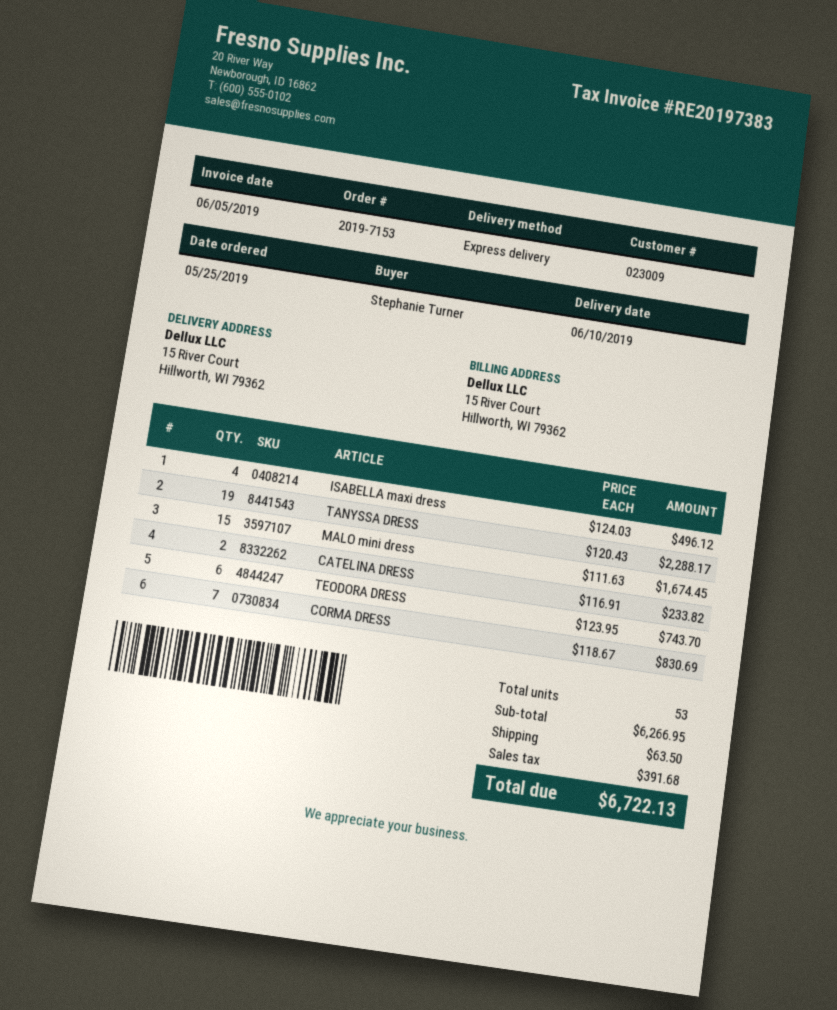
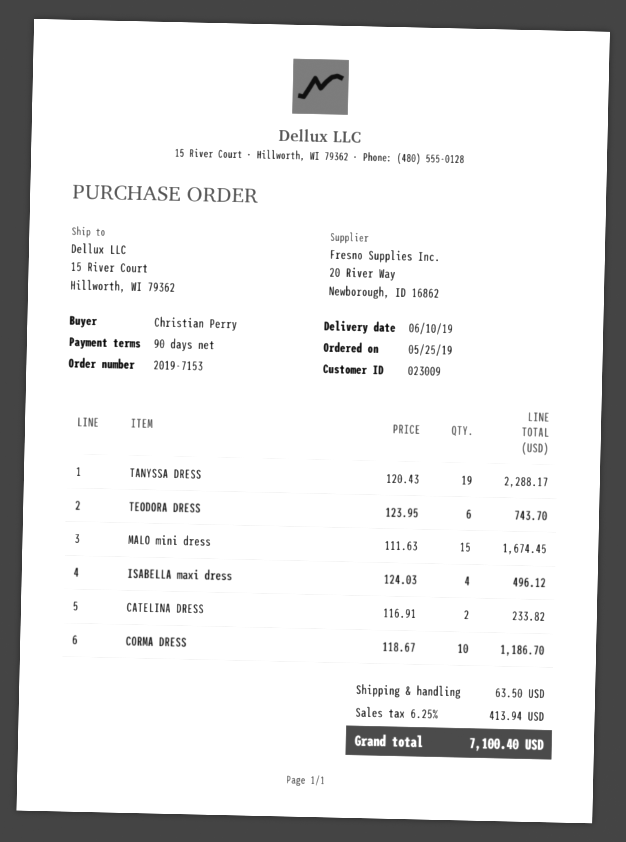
ordered by: Stephanie Turner -> Christian Perry
CORMA DRESS: 7 x 118.67 = 830.69 -> 10 x 118.67 = 1186.70
tax: 391.68 -> 413.94
total: 6722.13 -> 7100.40

